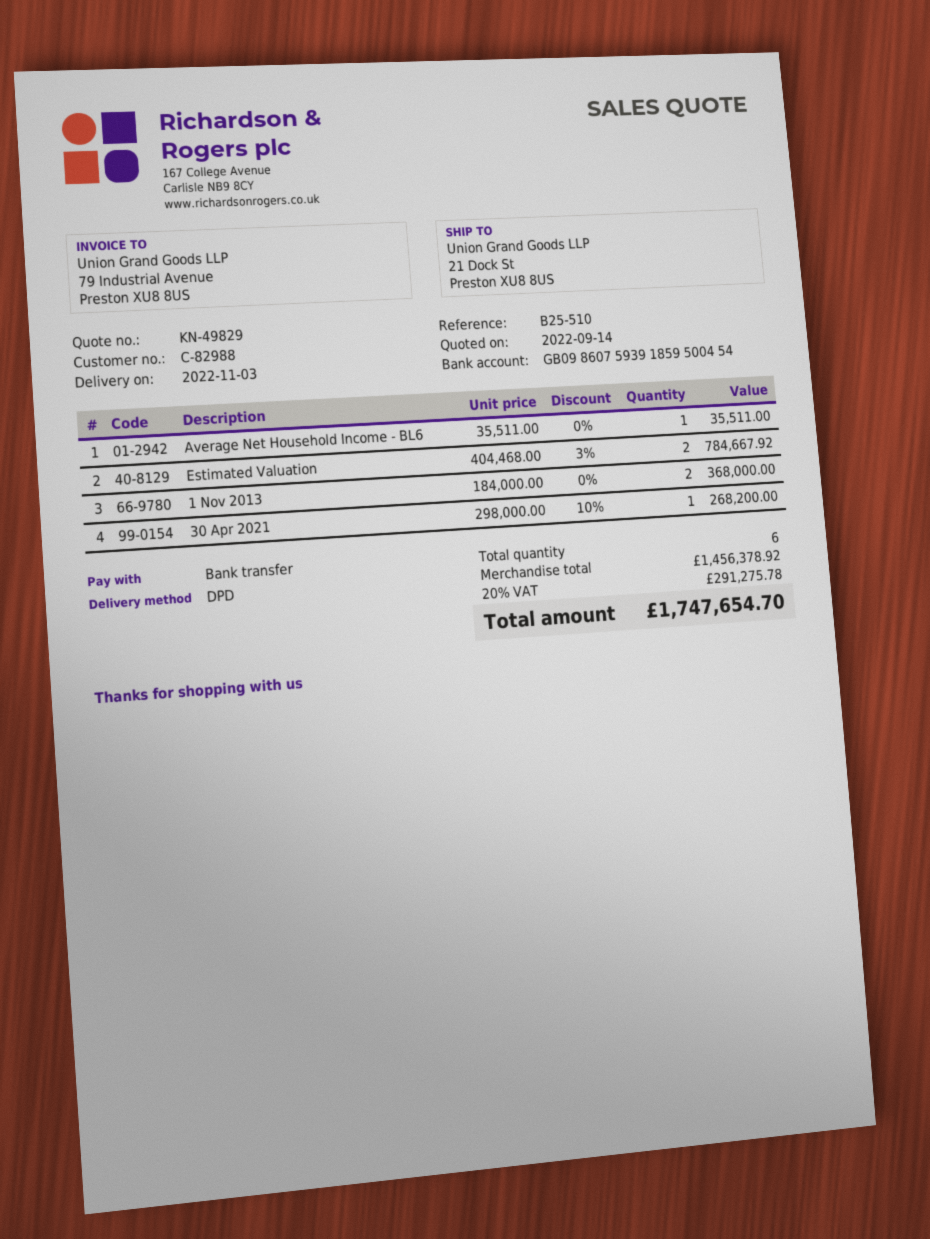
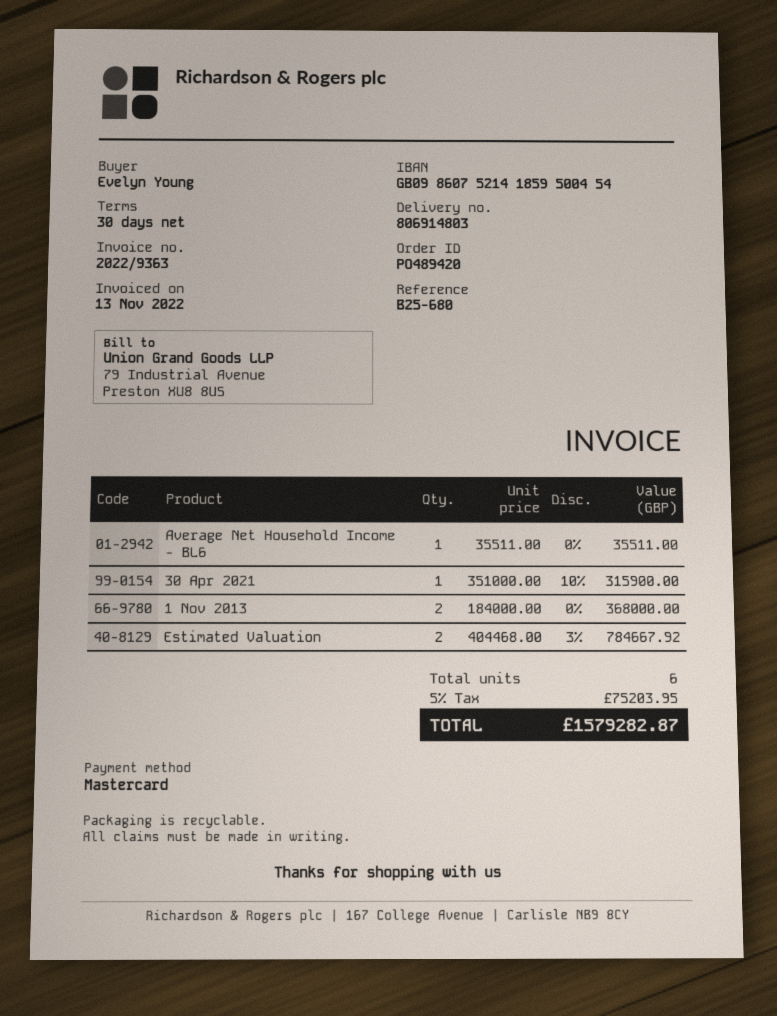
reference: B25-510 -> B25-680
payment method: bank transfer -> Mastercard
bank account: GB09860759391859500454 -> GB09860752141859500454
30 Apr 2021: 1 x 298000.00 - 10% = 268200.00 -> 1 x 351000.00 - 10% = 315900.00
tax: 20% = 291275.78 -> 5% = 75203.95
total: 1747654.70 -> 1579282.87

